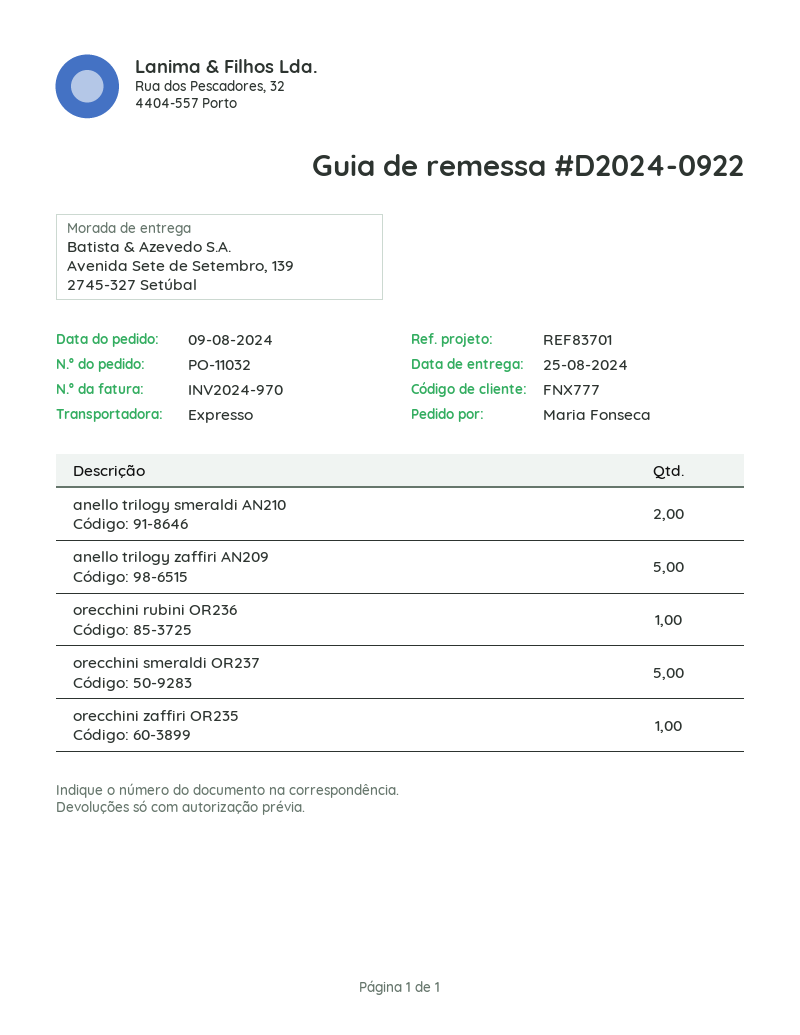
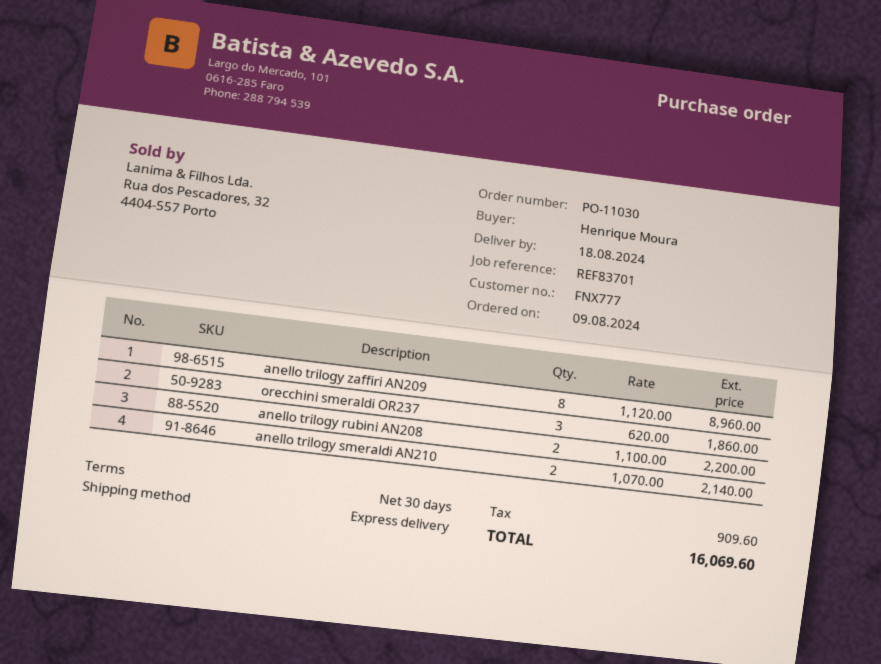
order number: PO-11032 -> PO-11030
delivery date: 2024-08-25 -> 2024-08-18
ordered by: Maria Fonseca -> Henrique Moura
anello trilogy zaffiri AN209: 5 -> 8
orecchini rubini OR236: 1 -> none
orecchini smeraldi OR237: 5 -> 3
orecchini zaffiri OR235: 1 -> none
anello trilogy rubini AN208: none -> 2

